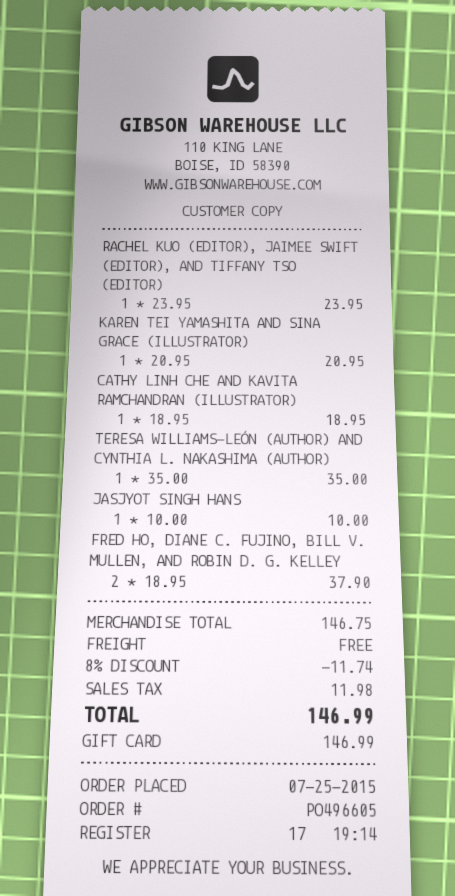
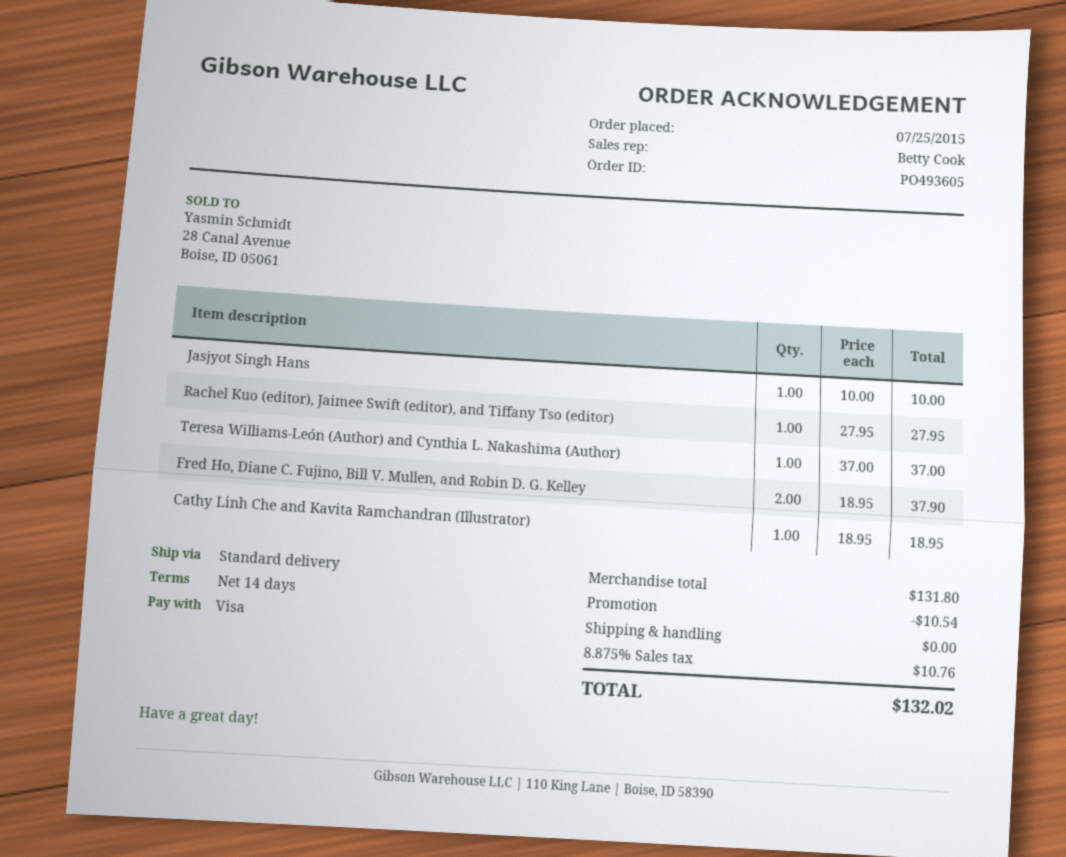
order number: PO496605 -> PO493605
payment method: gift card -> Visa
RACHEL KUO (EDITOR), JAIMEE SWIFT (EDITOR), AND TIFFANY TSO (EDITOR): 1 x 23.95 = 23.95 -> 1 x 27.95 = 27.95
KAREN TEI YAMASHITA AND SINA GRACE (ILLUSTRATOR): 1 x 20.95 = 20.95 -> none
TERESA WILLIAMS-LEÓN (AUTHOR) AND CYNTHIA L. NAKASHIMA (AUTHOR): 1 x 35.00 = 35.00 -> 1 x 37.00 = 37.00
subtotal: 146.75 -> 131.80
discount: 11.74 -> 10.54
tax: 11.98 -> 10.76
total: 146.99 -> 132.02

